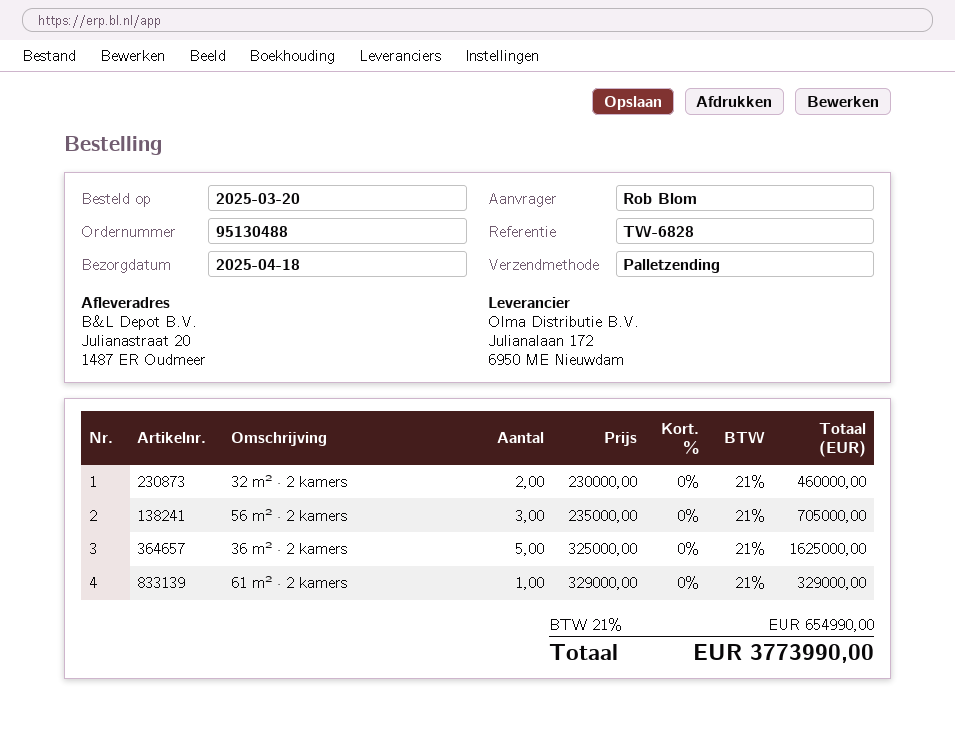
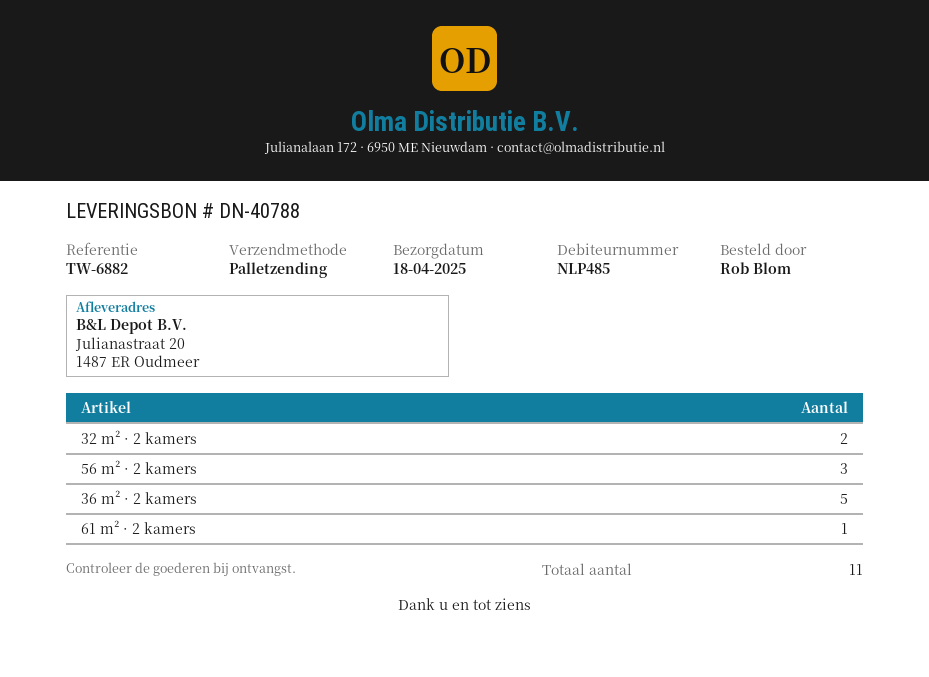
reference: TW-6828 -> TW-6882

